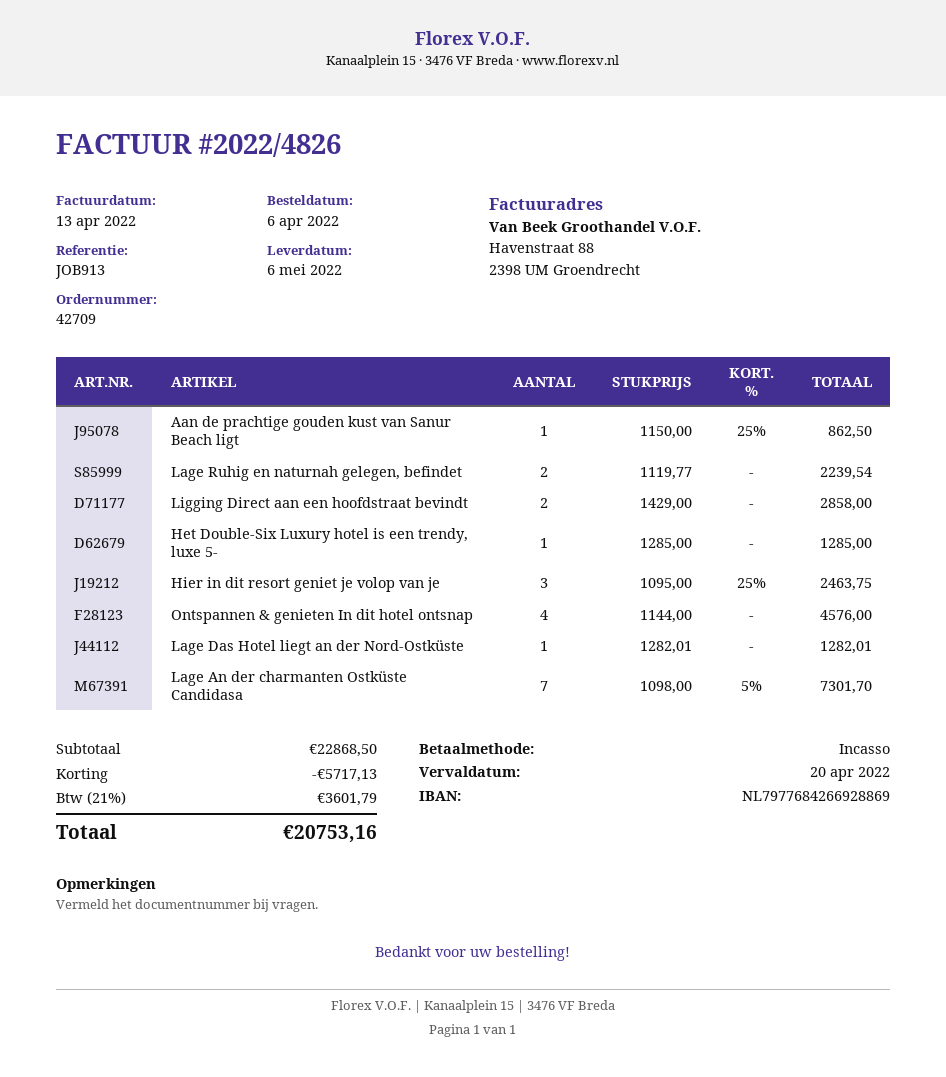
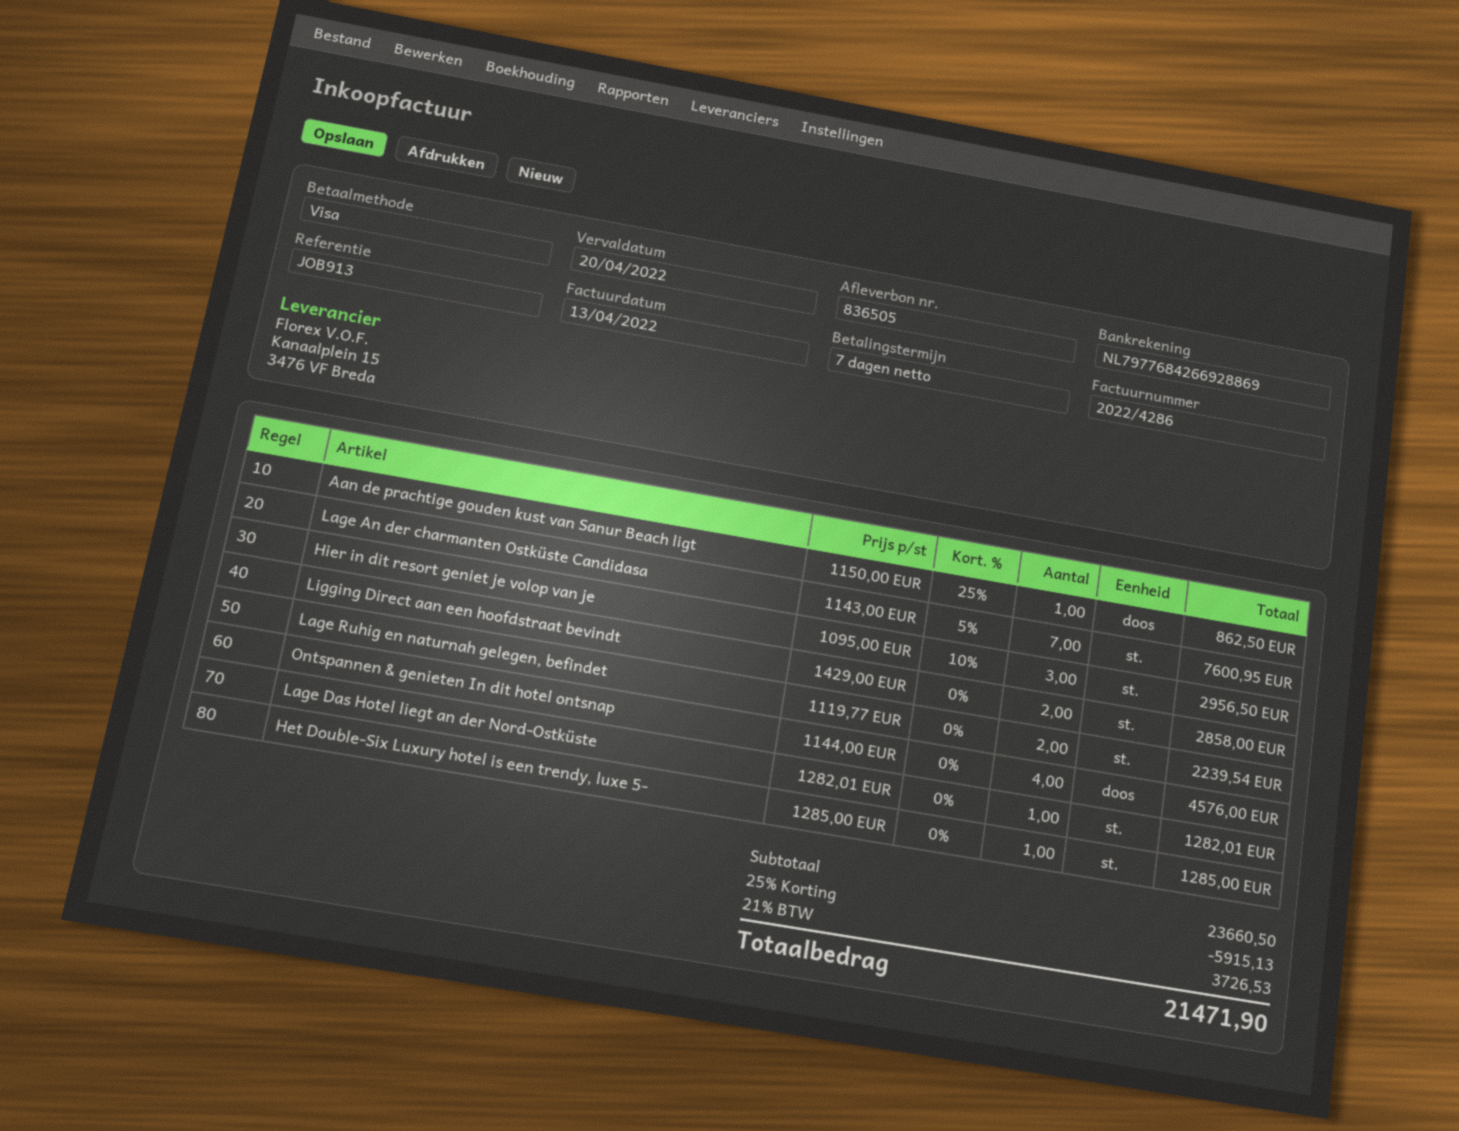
invoice number: 2022/4826 -> 2022/4286
payment method: direct debit -> Visa
Hier in dit resort geniet je volop van je: 3 x 1095.00 - 25% = 2463.75 -> 3 x 1095.00 - 10% = 2956.50
Lage An der charmanten Ostküste Candidasa: 7 x 1098.00 - 5% = 7301.70 -> 7 x 1143.00 - 5% = 7600.95
subtotal: 22868.50 -> 23660.50
discount: 5717.13 -> 5915.13
tax: 21% = 3601.79 -> 21% = 3726.53
total: 20753.16 -> 21471.90

